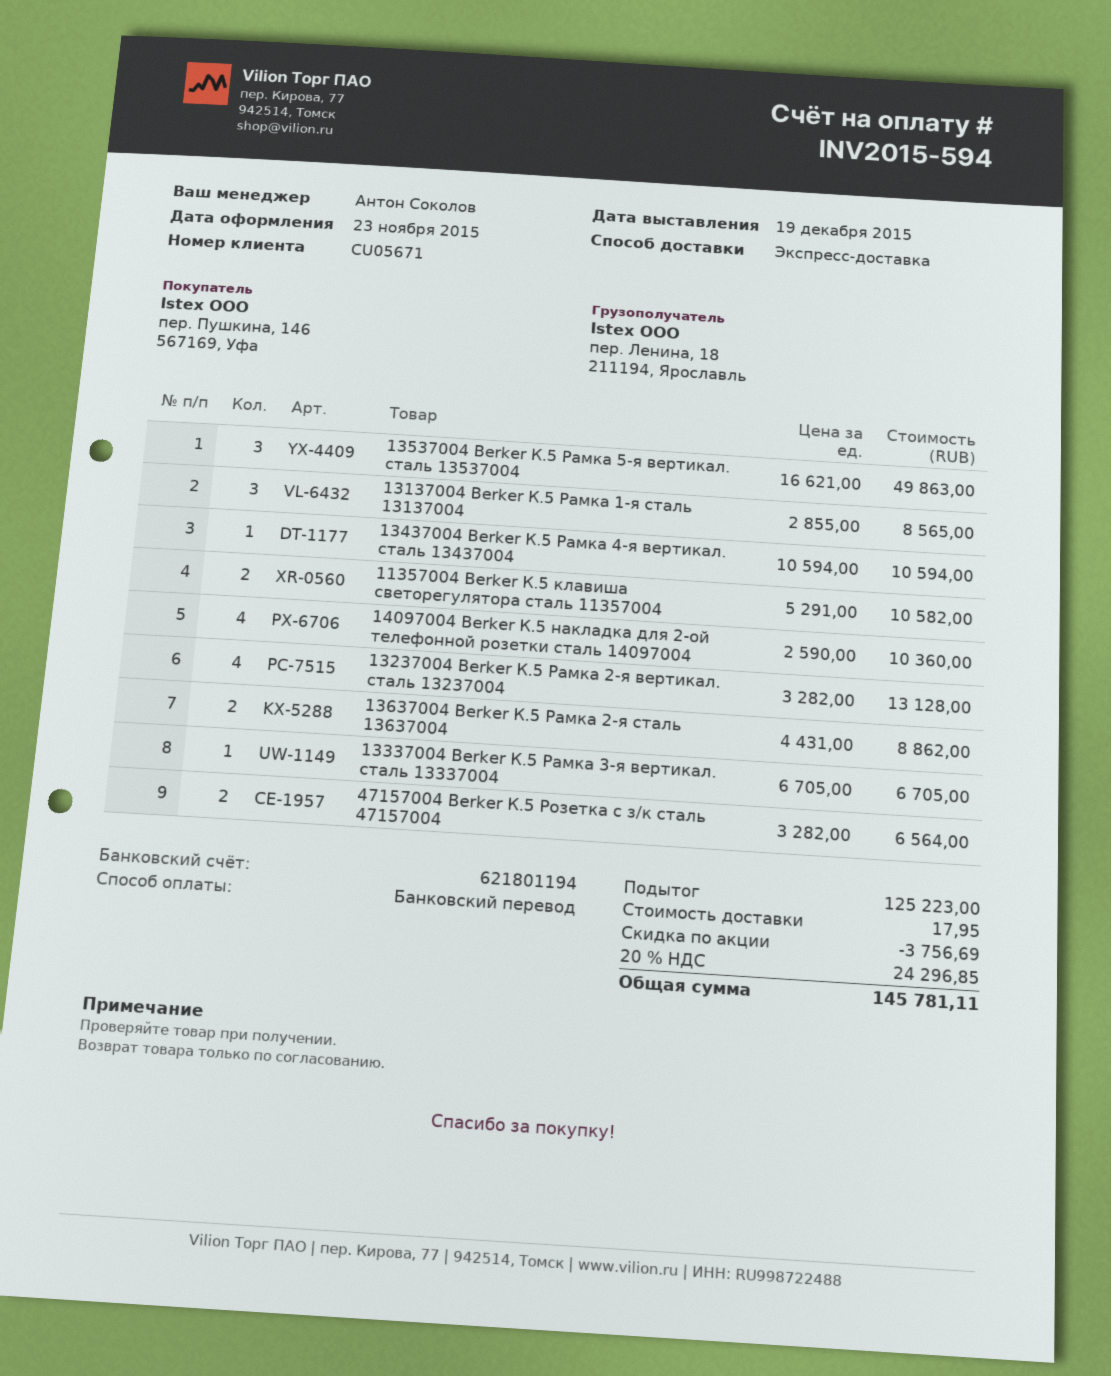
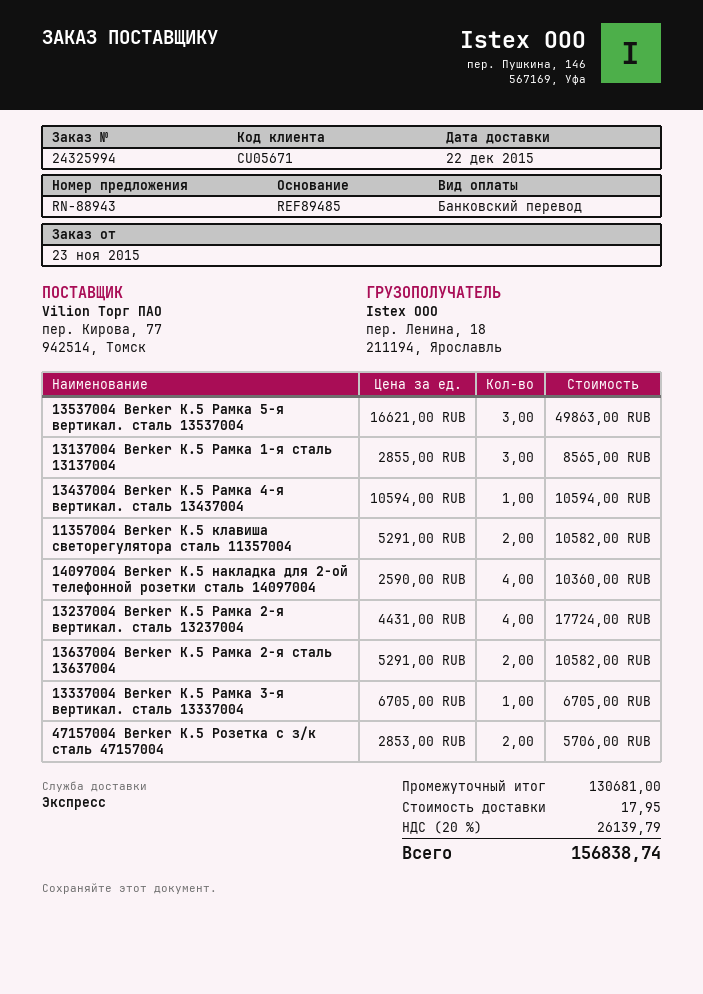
13237004 Berker К.5 Рамка 2-я вертикал. сталь 13237004: 4 x 3282.00 = 13128.00 -> 4 x 4431.00 = 17724.00
13637004 Berker К.5 Рамка 2-я сталь 13637004: 2 x 4431.00 = 8862.00 -> 2 x 5291.00 = 10582.00
47157004 Berker К.5 Розетка с з/к сталь 47157004: 2 x 3282.00 = 6564.00 -> 2 x 2853.00 = 5706.00
subtotal: 125223.00 -> 130681.00
discount: 3756.69 -> none
tax: 20% = 24296.85 -> 20% = 26139.79
total: 145781.11 -> 156838.74

